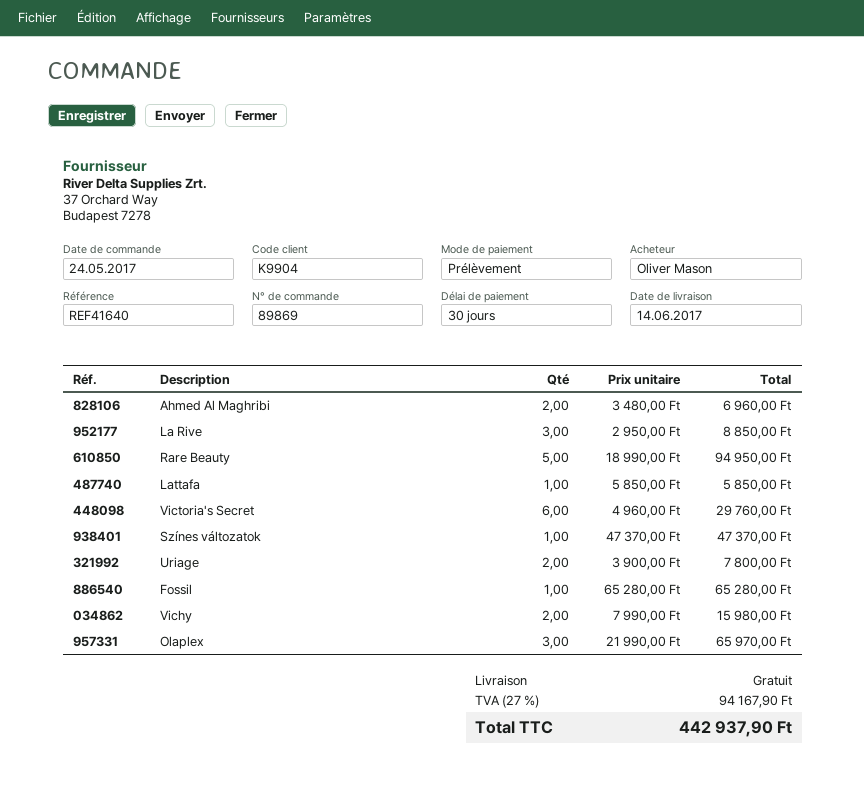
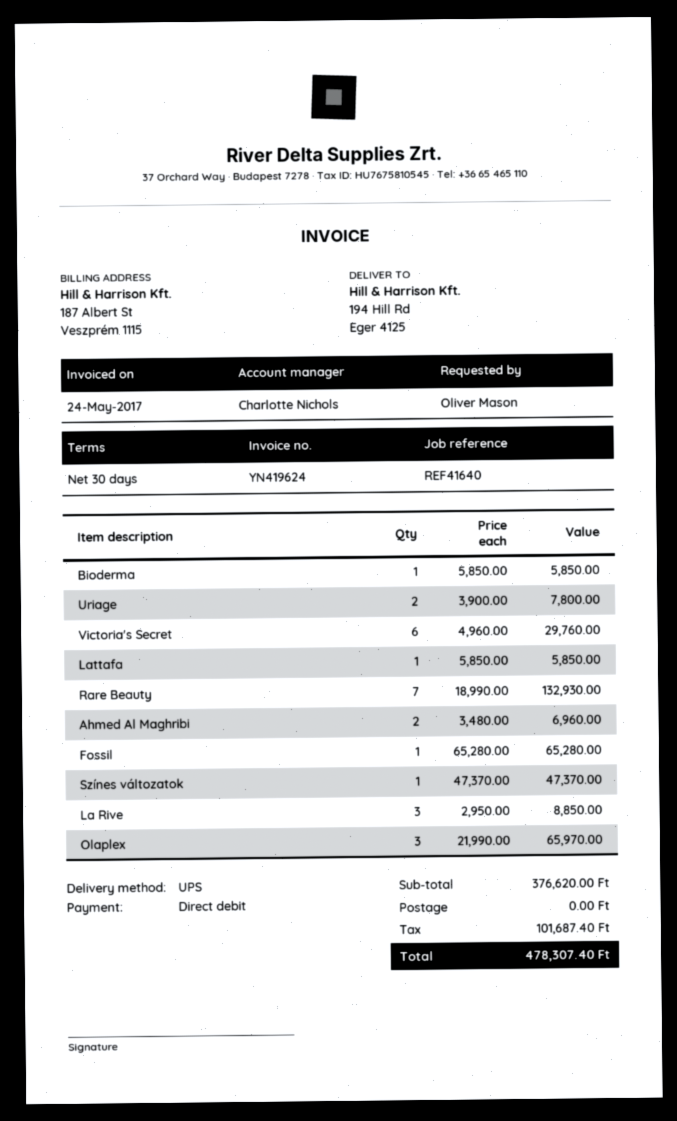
Rare Beauty: 5 x 18990.00 = 94950.00 -> 7 x 18990.00 = 132930.00
Vichy: 2 x 7990.00 = 15980.00 -> none
Bioderma: none -> 1 x 5850.00 = 5850.00
tax: 94167.90 -> 101687.40
total: 442937.90 -> 478307.40

